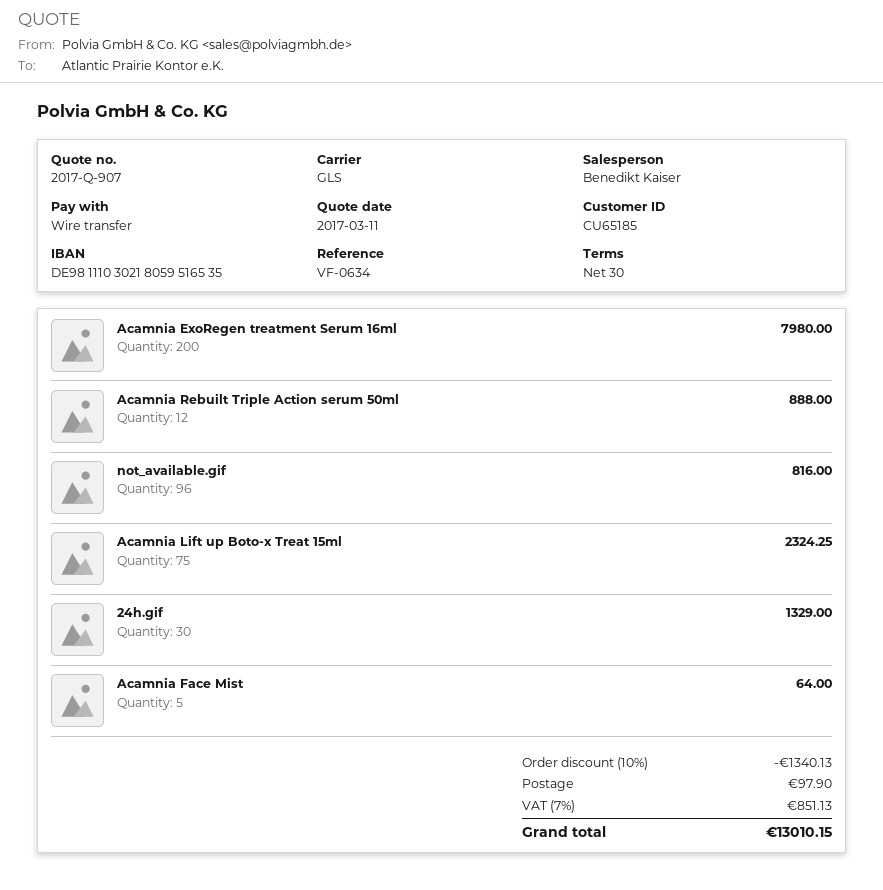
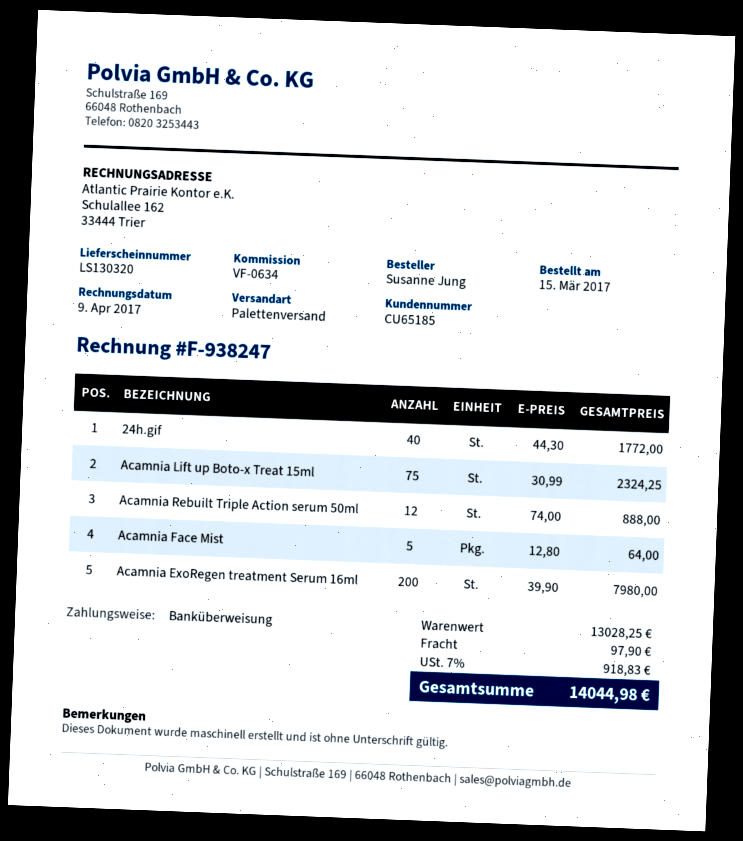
shipping method: GLS -> pallet freight
not_available.gif: 96 for 816.00 -> none
24h.gif: 30 for 1329.00 -> 40 for 1772.00
discount: 10% = 1340.13 -> none
tax: 7% = 851.13 -> 7% = 918.83
total: 13010.15 -> 14044.98

